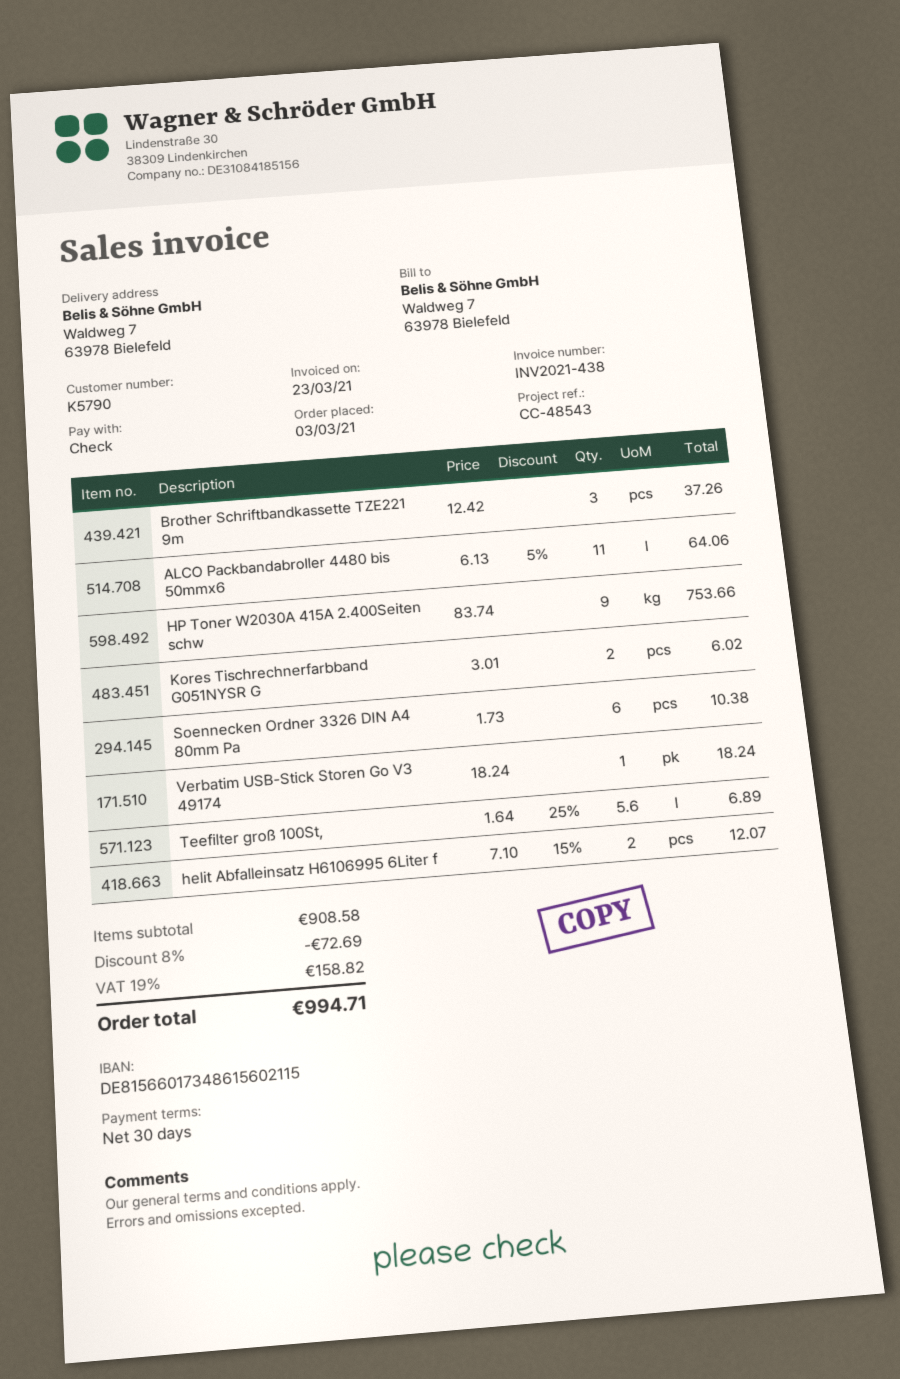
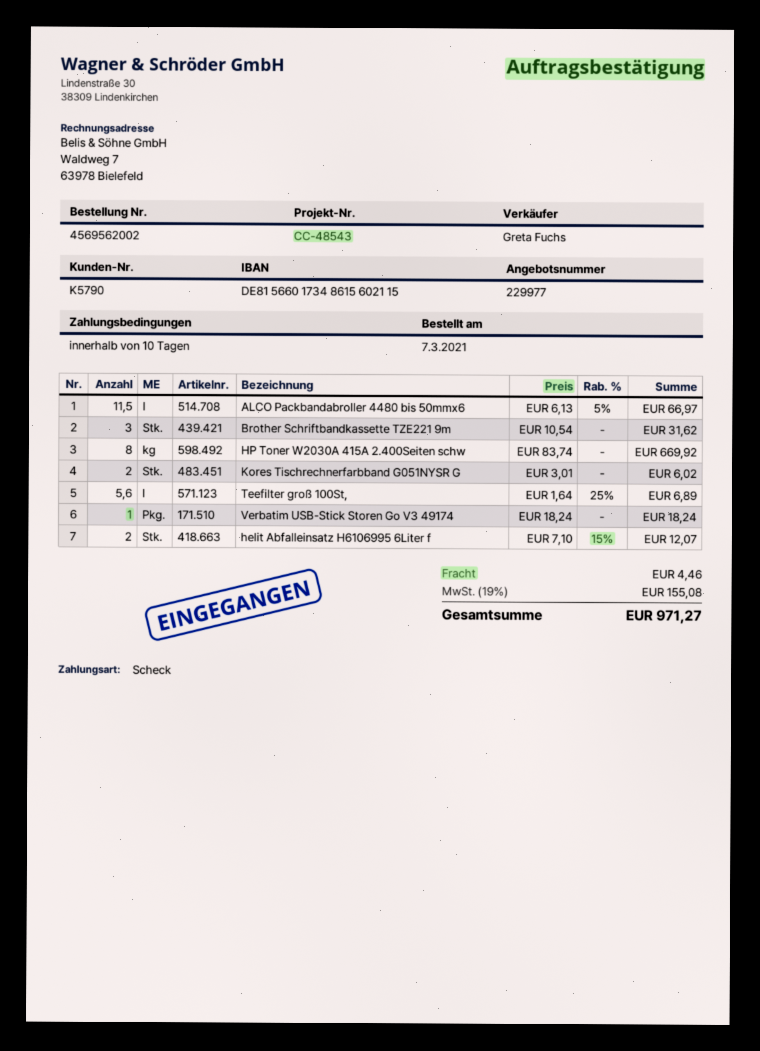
order date: 2021-03-03 -> 2021-03-07
payment terms: 30 days -> 10 days
Brother Schriftbandkassette TZE221 9m: 3 x 12.42 = 37.26 -> 3 x 10.54 = 31.62
ALCO Packbandabroller 4480 bis 50mmx6: 11 x 6.13 - 5% = 64.06 -> 11.5 x 6.13 - 5% = 66.97
HP Toner W2030A 415A 2.400Seiten schw: 9 x 83.74 = 753.66 -> 8 x 83.74 = 669.92
Soennecken Ordner 3326 DIN A4 80mm Pa: 6 x 1.73 = 10.38 -> none
discount: 8% = 72.69 -> none
shipping: none -> 4.46
tax: 19% = 158.82 -> 19% = 155.08
total: 994.71 -> 971.27

